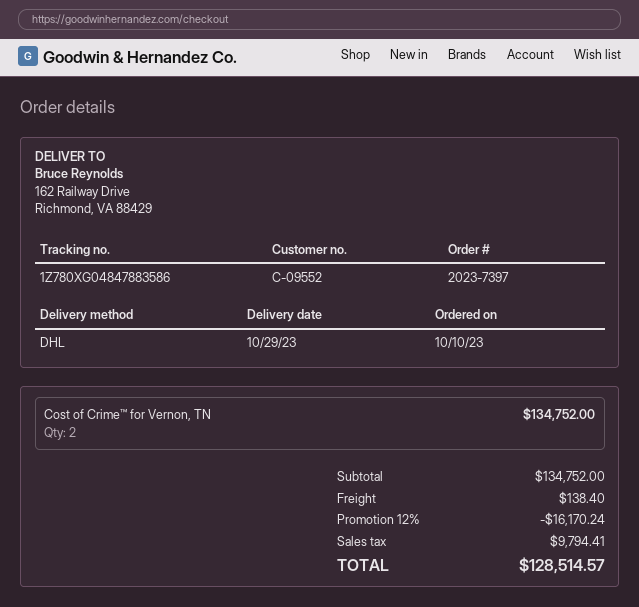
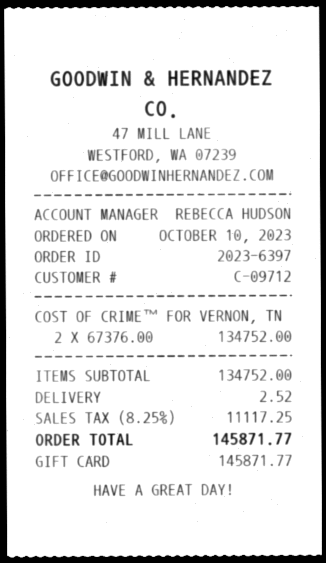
order number: 2023-7397 -> 2023-6397
customer number: C-09552 -> C-09712
discount: 12% = 16170.24 -> none
shipping: 138.40 -> 2.52
tax: 9794.41 -> 11117.25
total: 128514.57 -> 145871.77

